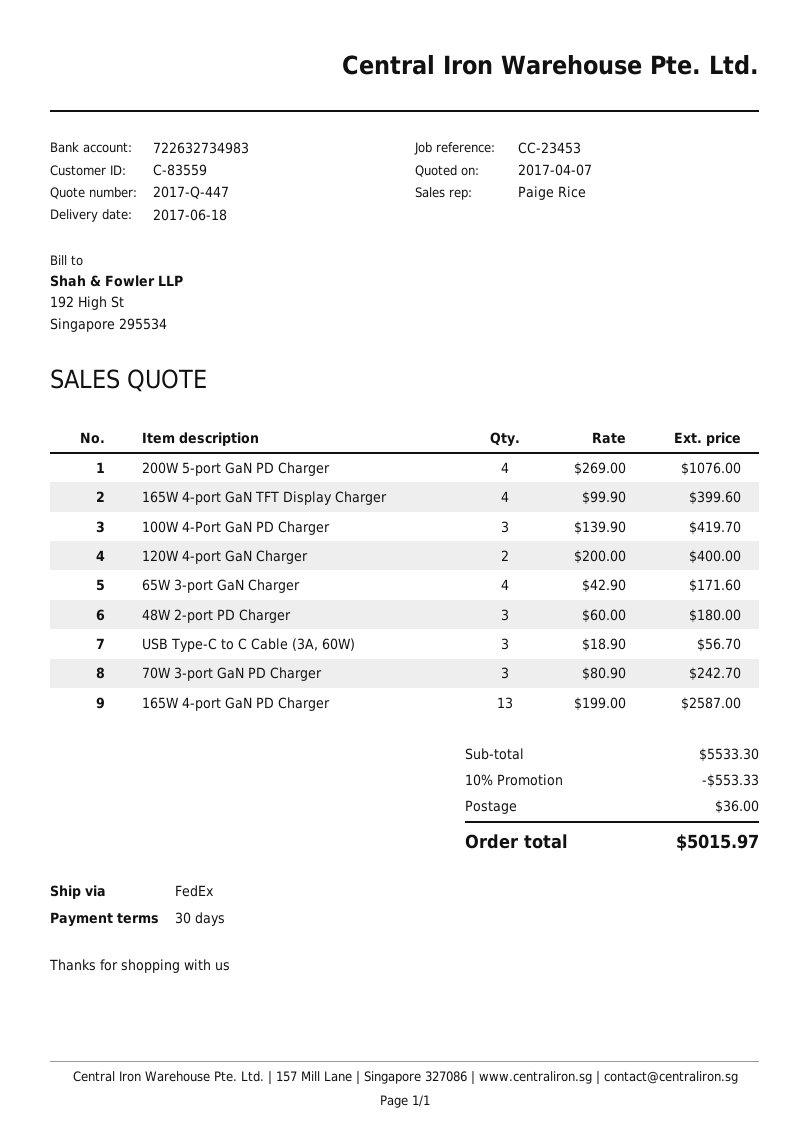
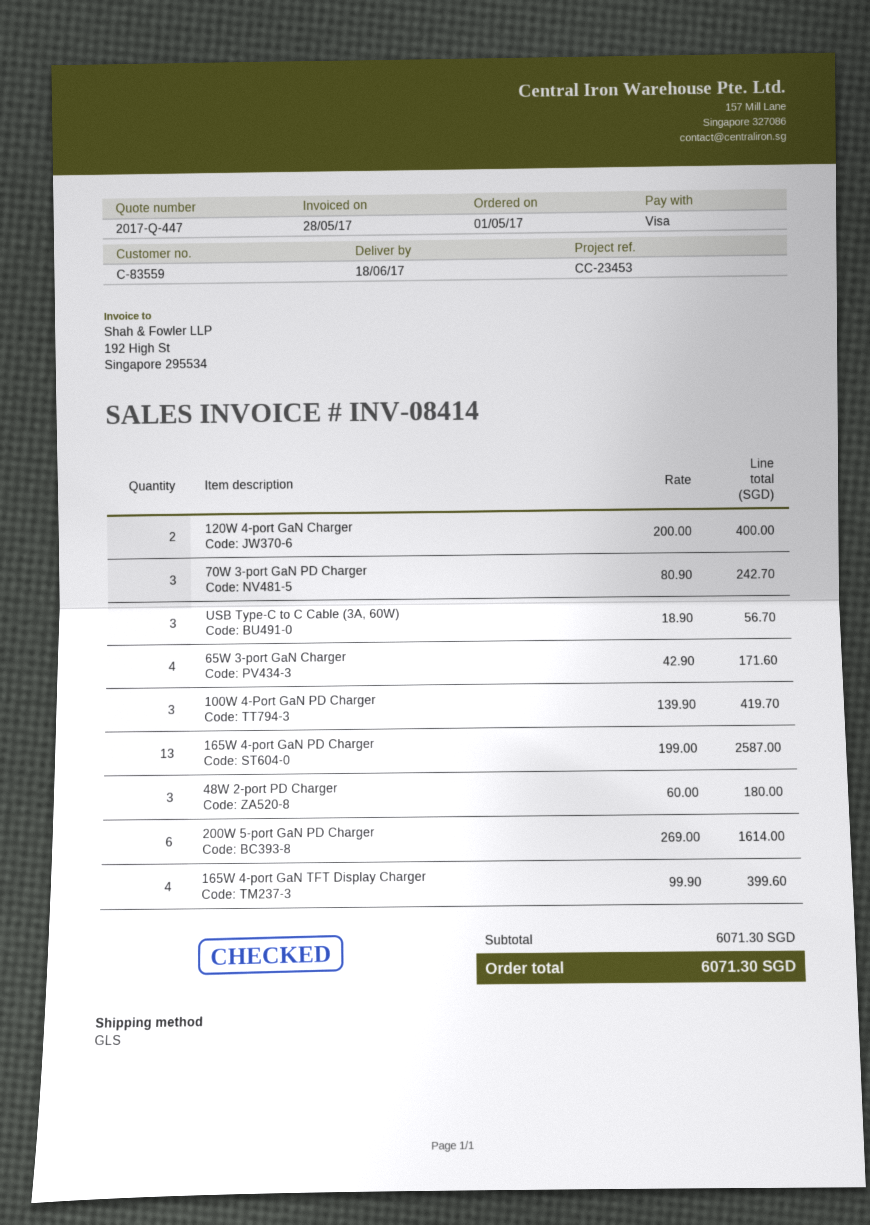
shipping method: FedEx -> GLS
200W 5-port GaN PD Charger: 4 x 269.00 = 1076.00 -> 6 x 269.00 = 1614.00
subtotal: 5533.30 -> 6071.30
discount: 10% = 553.33 -> none
shipping: 36.00 -> none
total: 5015.97 -> 6071.30

